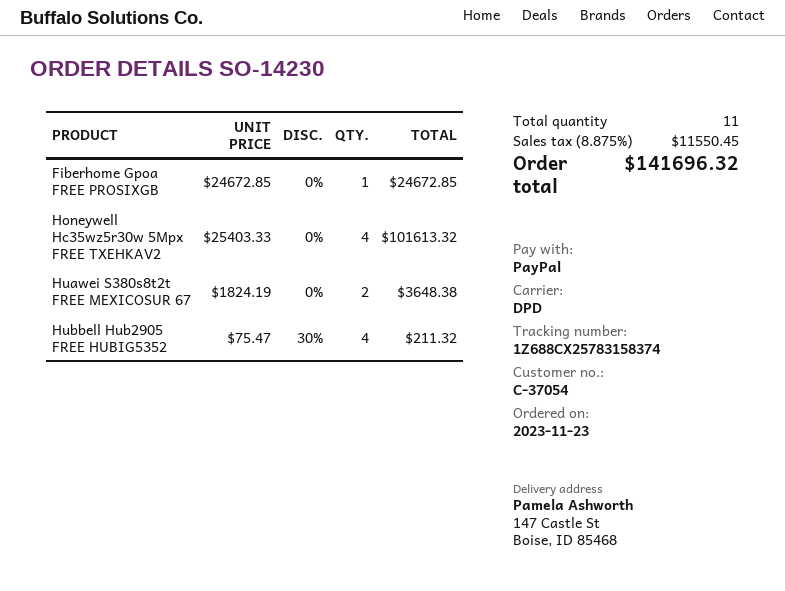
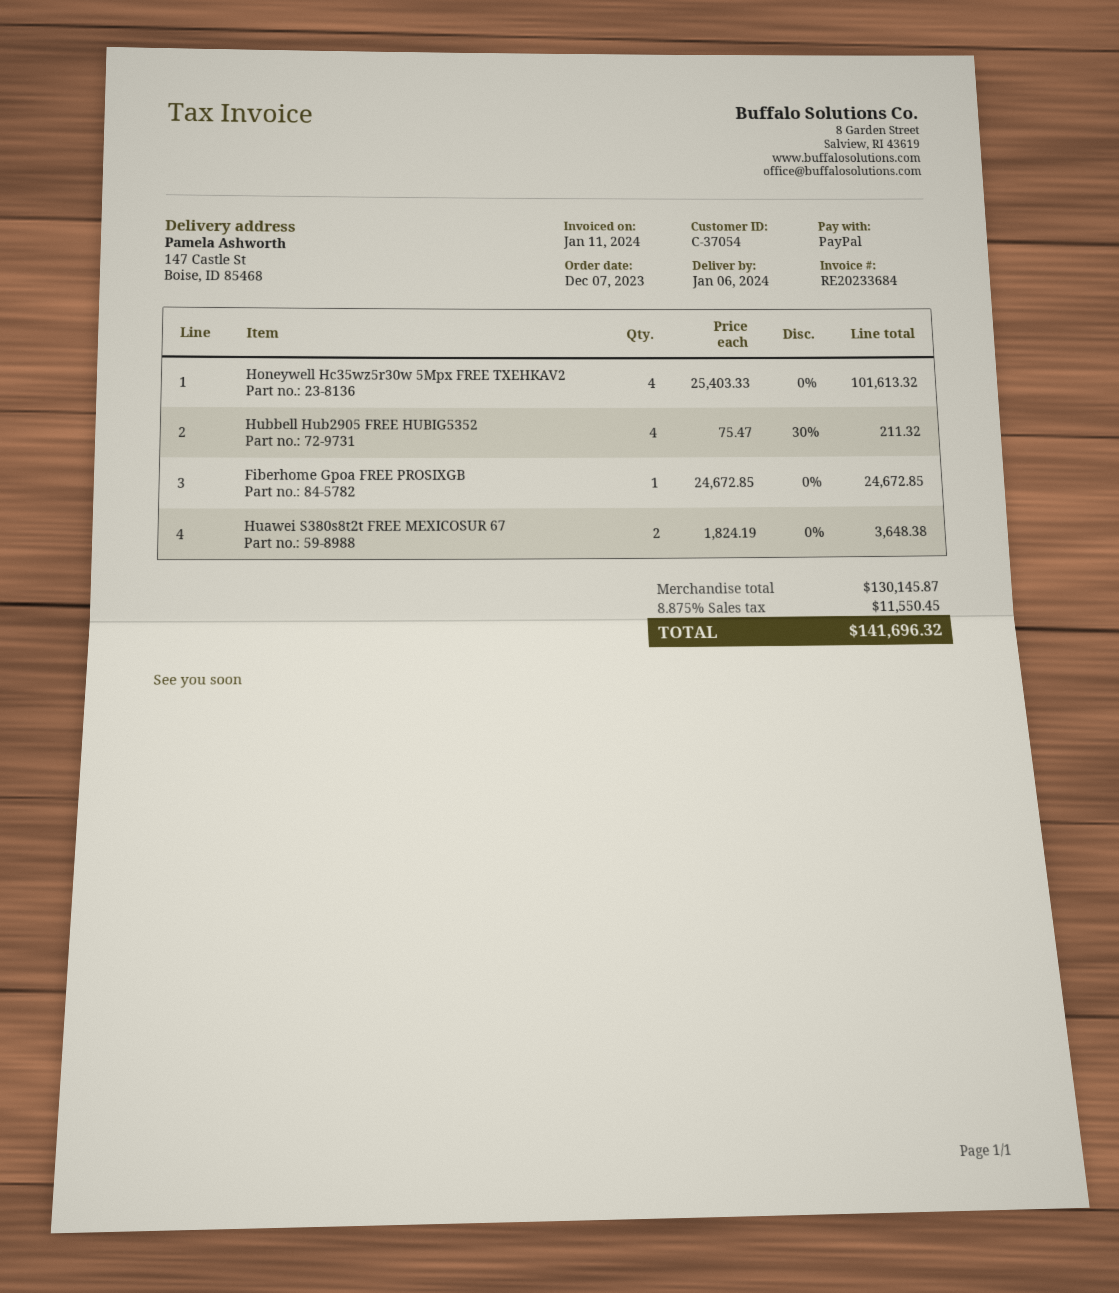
order date: 2023-11-23 -> 2023-12-07

